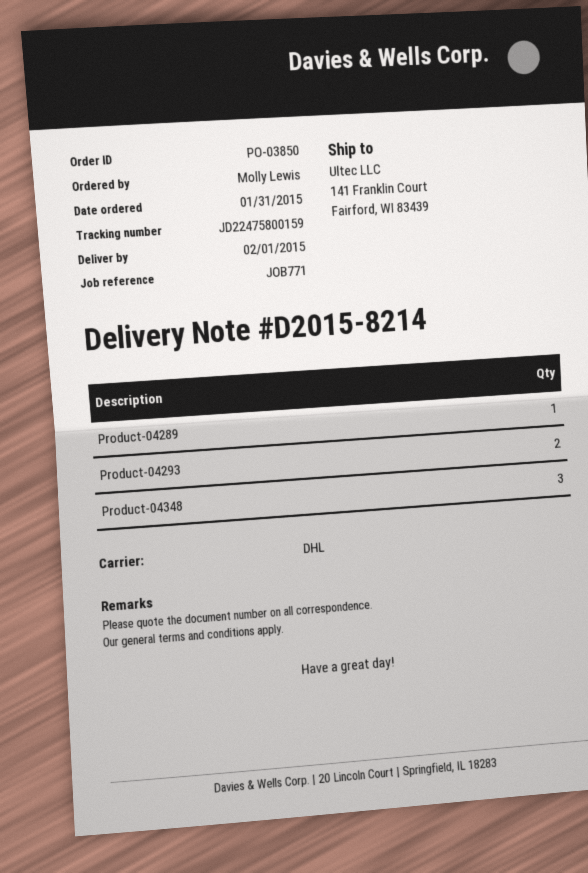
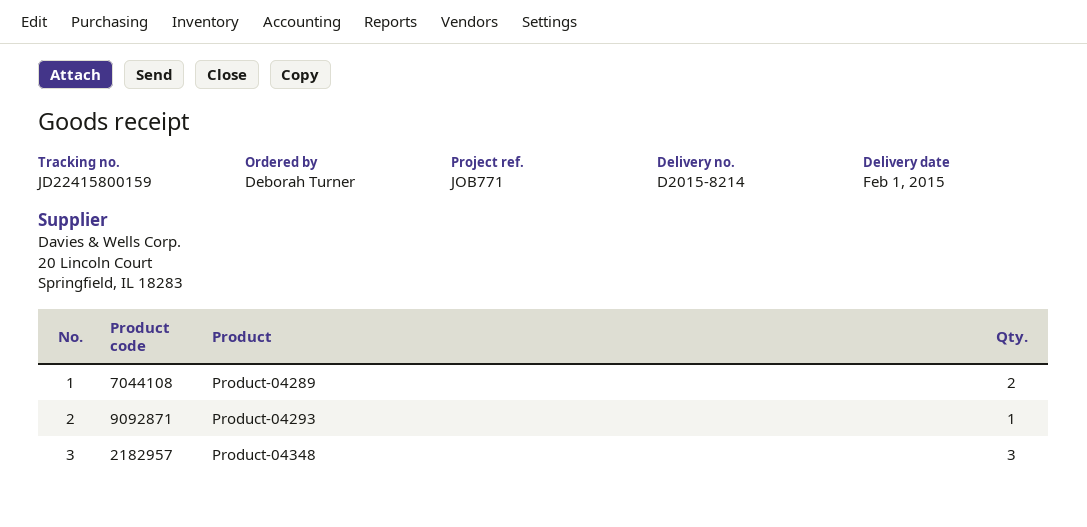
ordered by: Molly Lewis -> Deborah Turner
tracking number: JD22475800159 -> JD22415800159
Product-04289: 1 -> 2
Product-04293: 2 -> 1

